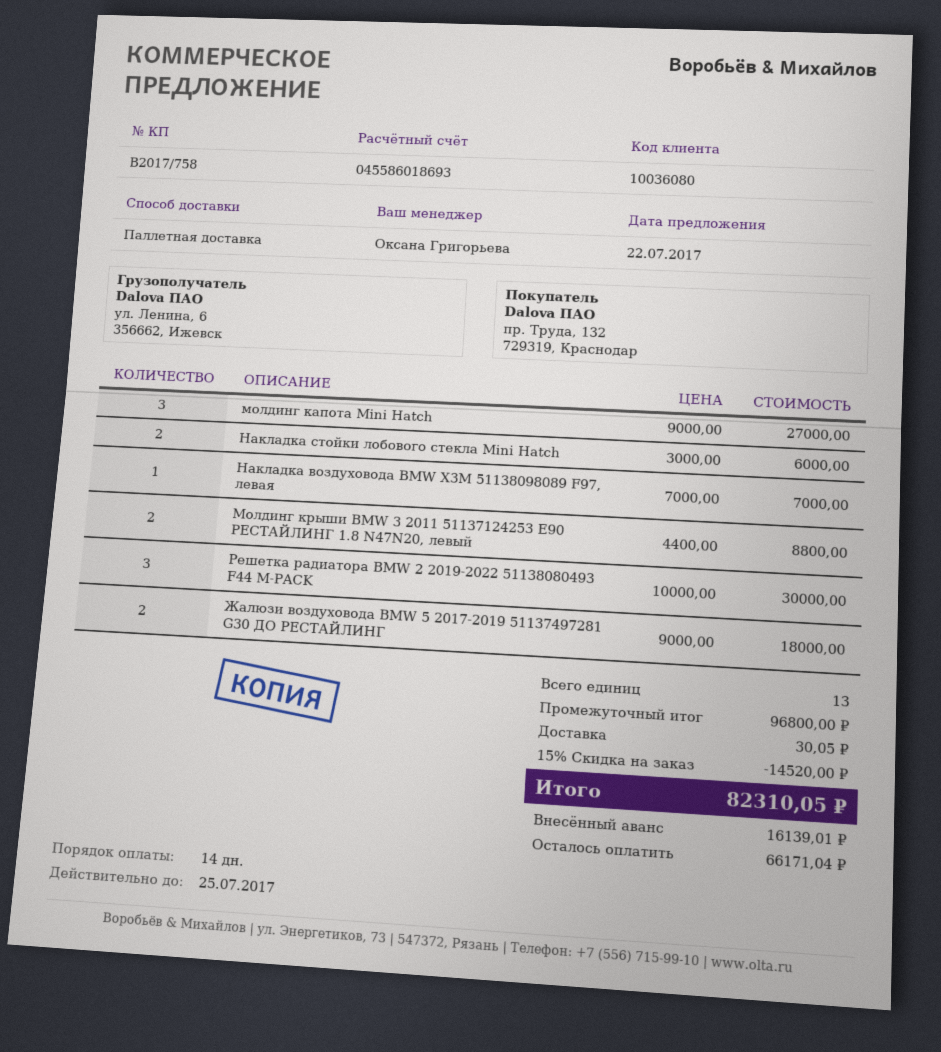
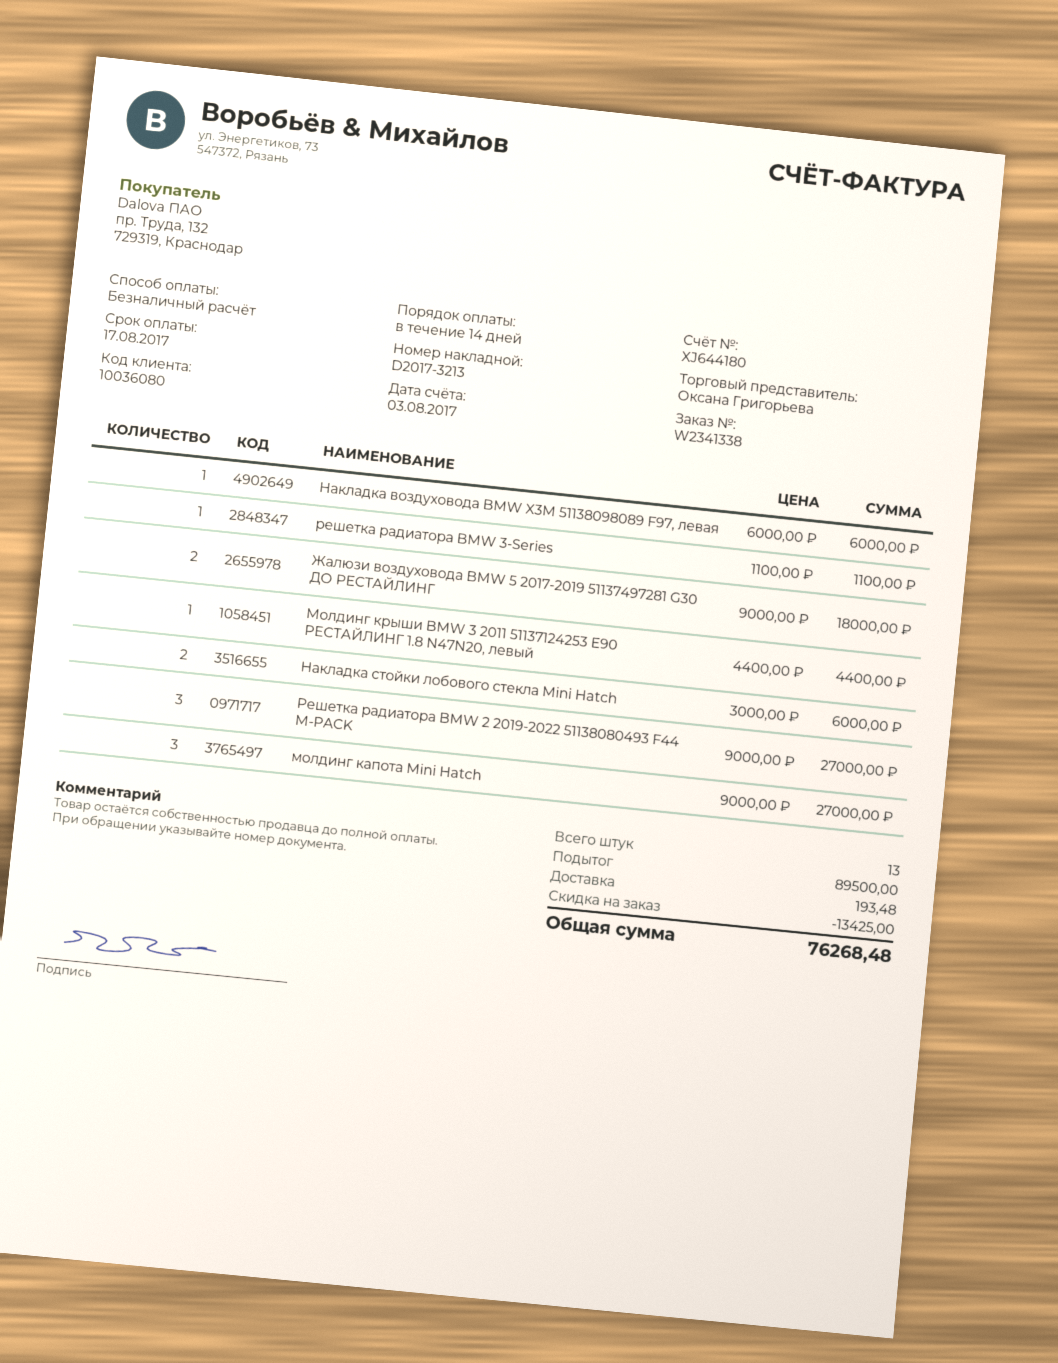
Накладка воздуховода BMW X3M 51138098089 F97, левая: 1 x 7000.00 = 7000.00 -> 1 x 6000.00 = 6000.00
Молдинг крыши BMW 3 2011 51137124253 E90 РЕСТАЙЛИНГ 1.8 N47N20, левый: 2 x 4400.00 = 8800.00 -> 1 x 4400.00 = 4400.00
Решетка радиатора BMW 2 2019-2022 51138080493 F44 M-PACK: 3 x 10000.00 = 30000.00 -> 3 x 9000.00 = 27000.00
решетка радиатора BMW 3-Series: none -> 1 x 1100.00 = 1100.00
subtotal: 96800.00 -> 89500.00
discount: 14520.00 -> 13425.00
shipping: 30.05 -> 193.48
total: 82310.05 -> 76268.48

